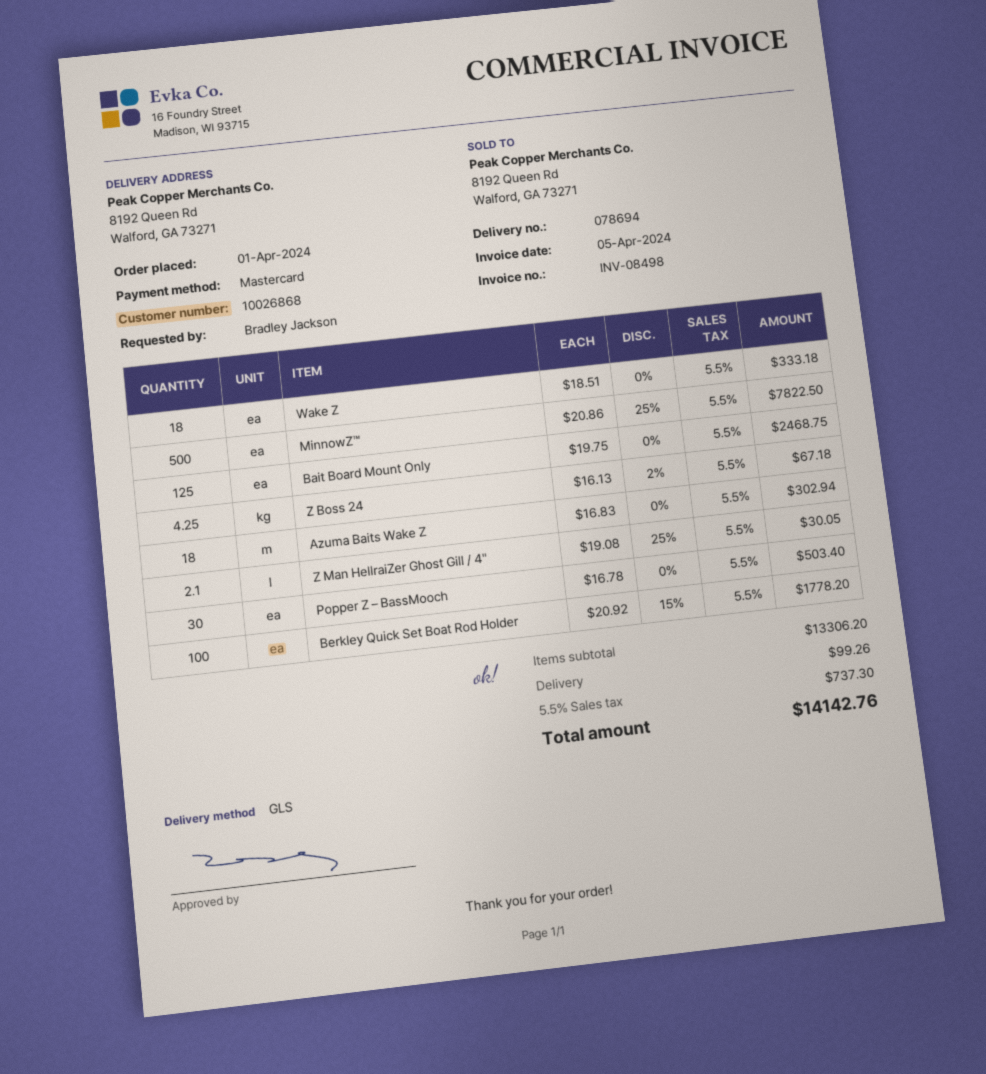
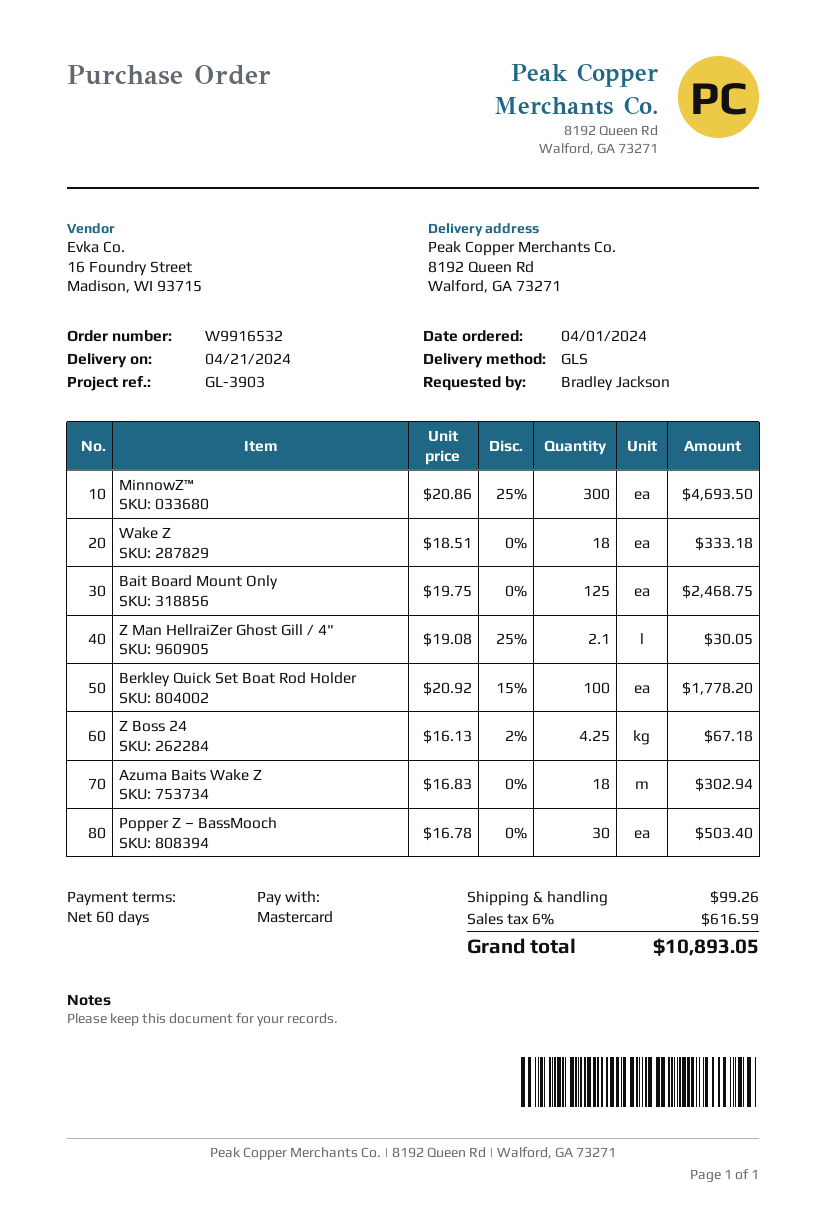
MinnowZ™: 500 x 20.86 - 25% = 7822.50 -> 300 x 20.86 - 25% = 4693.50
tax: 5.5% = 737.30 -> 6% = 616.59
total: 14142.76 -> 10893.05

